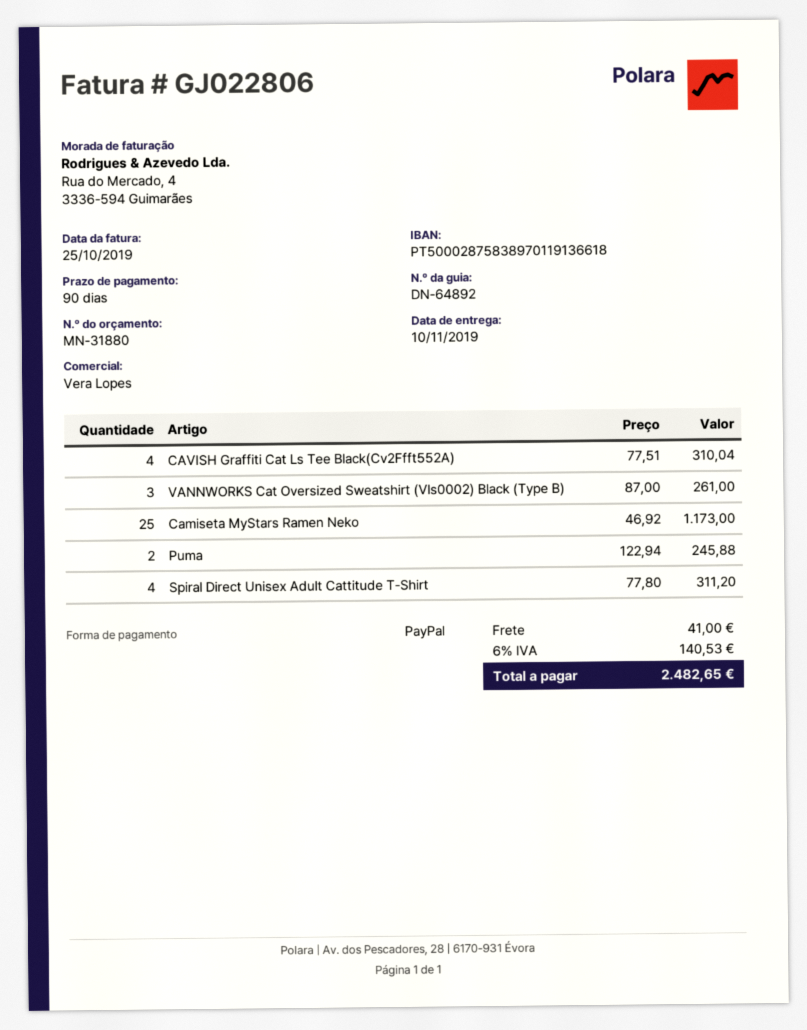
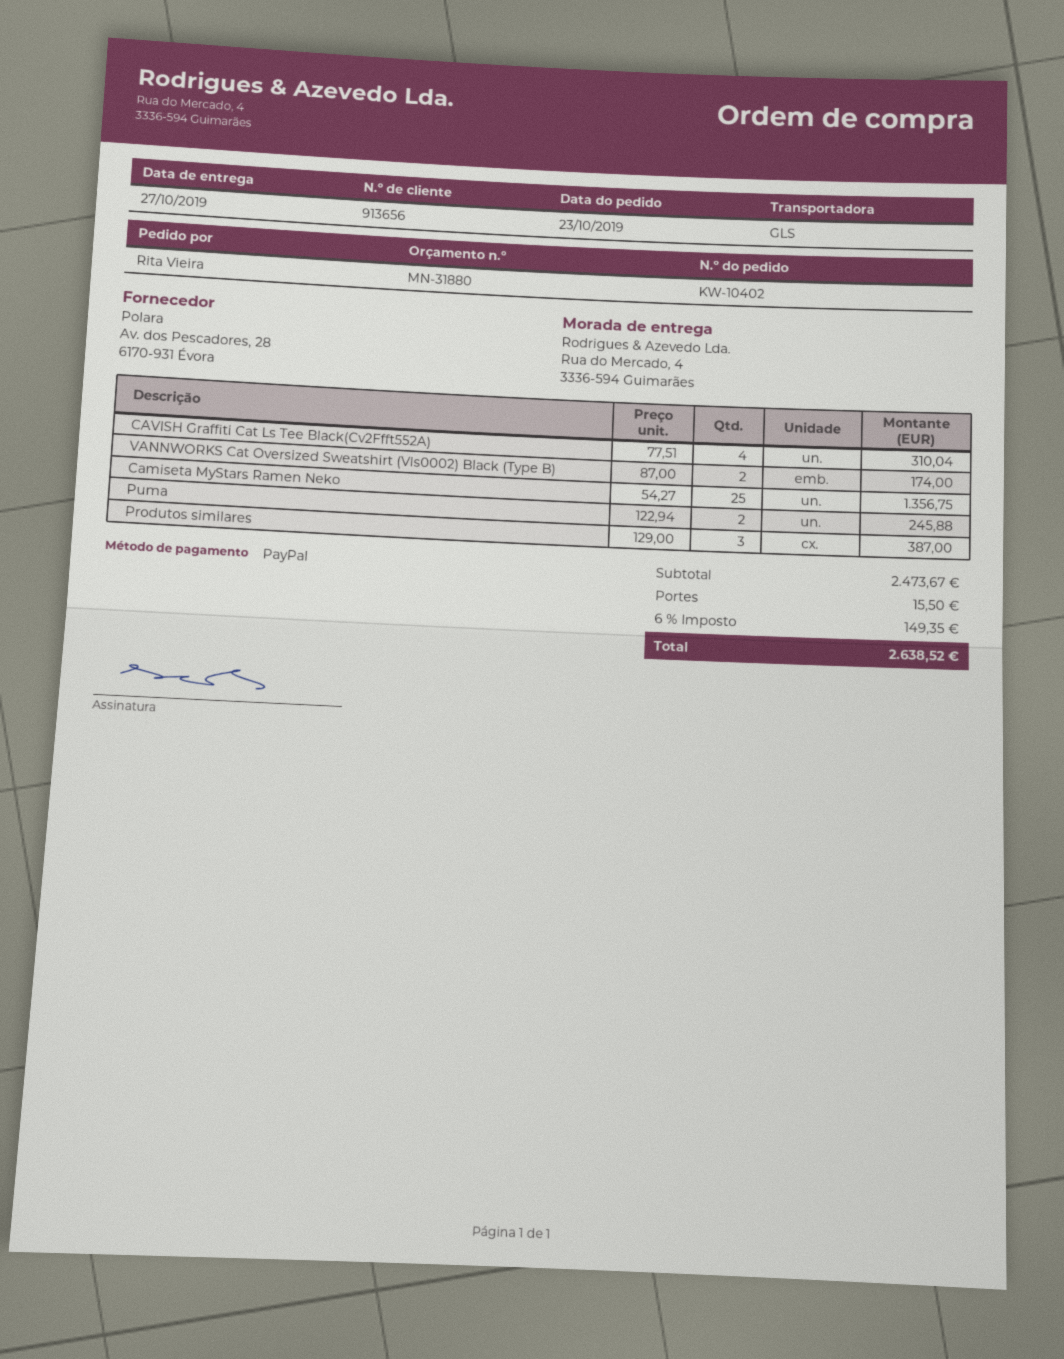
delivery date: 2019-11-10 -> 2019-10-27
VANNWORKS Cat Oversized Sweatshirt (Vls0002) Black (Type B): 3 x 87.00 = 261.00 -> 2 x 87.00 = 174.00
Camiseta MyStars Ramen Neko: 25 x 46.92 = 1173.00 -> 25 x 54.27 = 1356.75
Spiral Direct Unisex Adult Cattitude T-Shirt: 4 x 77.80 = 311.20 -> none
Produtos similares: none -> 3 x 129.00 = 387.00
shipping: 41.00 -> 15.50
tax: 6% = 140.53 -> 6% = 149.35
total: 2482.65 -> 2638.52

